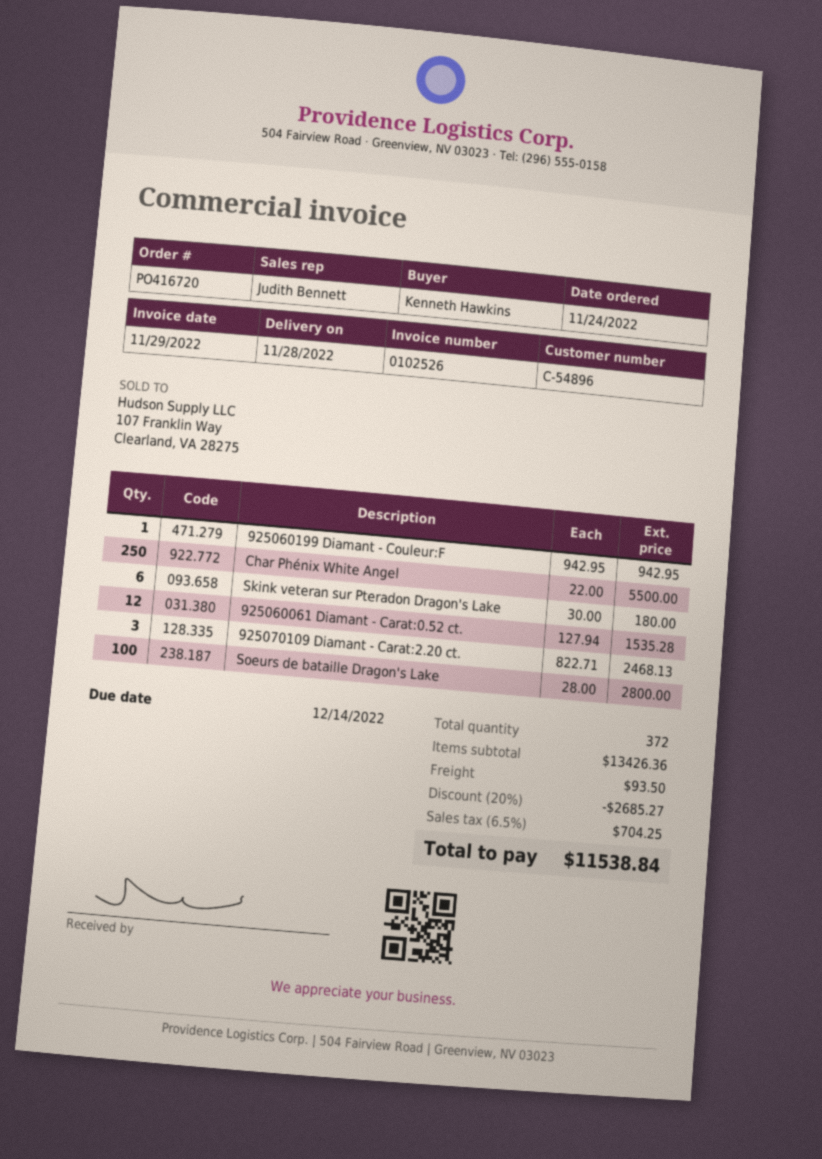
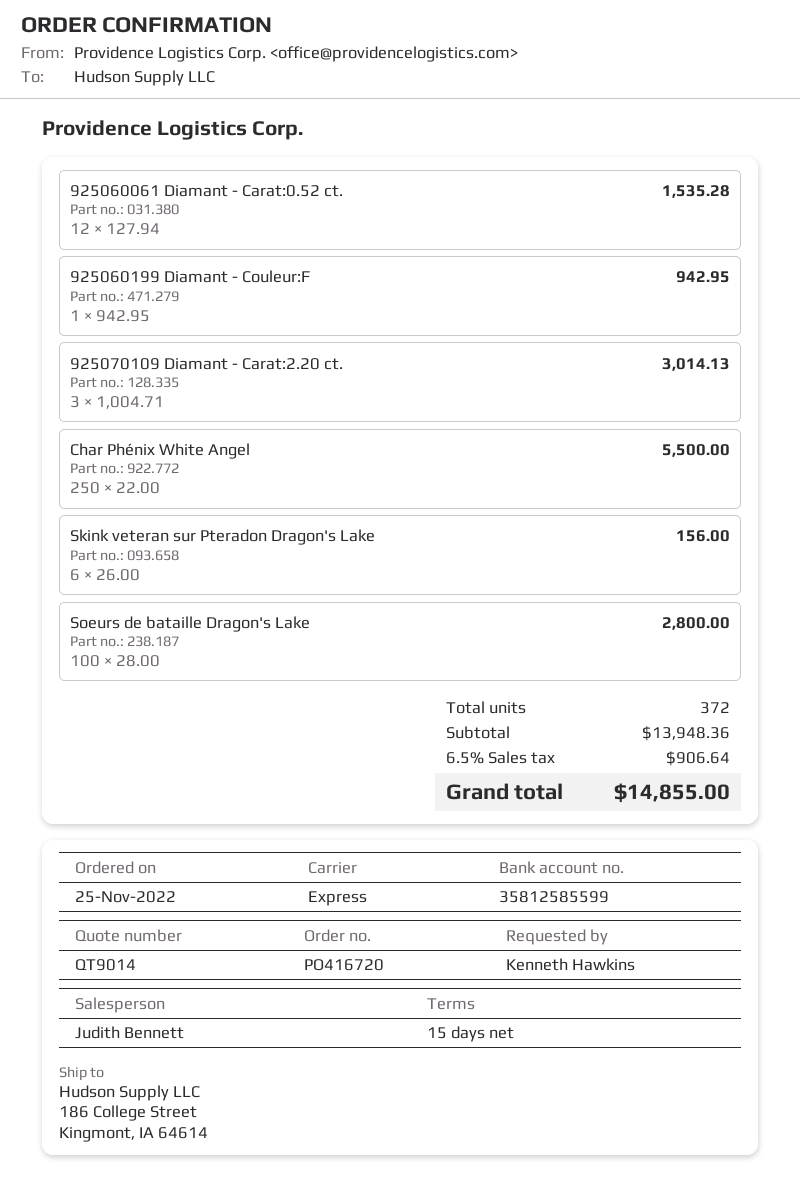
order date: 2022-11-24 -> 2022-11-25
Skink veteran sur Pteradon Dragon's Lake: 6 x 30.00 = 180.00 -> 6 x 26.00 = 156.00
925070109 Diamant - Carat:2.20 ct.: 3 x 822.71 = 2468.13 -> 3 x 1004.71 = 3014.13
subtotal: 13426.36 -> 13948.36
discount: 20% = 2685.27 -> none
shipping: 93.50 -> none
tax: 6.5% = 704.25 -> 6.5% = 906.64
total: 11538.84 -> 14855.00

